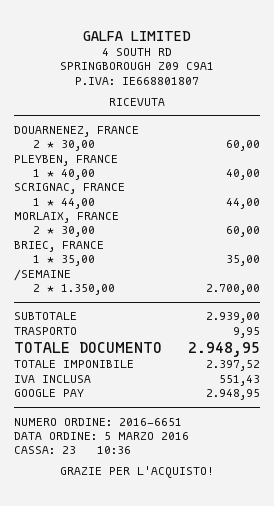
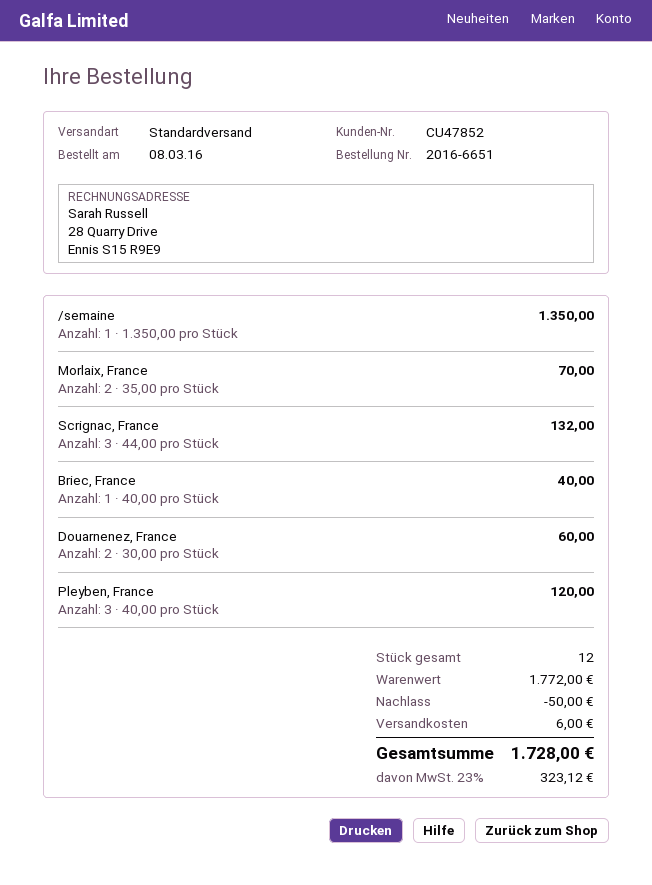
order date: 2016-03-05 -> 2016-03-08
PLEYBEN, FRANCE: 1 x 40.00 = 40.00 -> 3 x 40.00 = 120.00
SCRIGNAC, FRANCE: 1 x 44.00 = 44.00 -> 3 x 44.00 = 132.00
MORLAIX, FRANCE: 2 x 30.00 = 60.00 -> 2 x 35.00 = 70.00
BRIEC, FRANCE: 1 x 35.00 = 35.00 -> 1 x 40.00 = 40.00
/SEMAINE: 2 x 1350.00 = 2700.00 -> 1 x 1350.00 = 1350.00
subtotal: 2939.00 -> 1772.00
discount: none -> 50.00
shipping: 9.95 -> 6.00
tax: 551.43 -> 323.12
total: 2948.95 -> 1728.00

